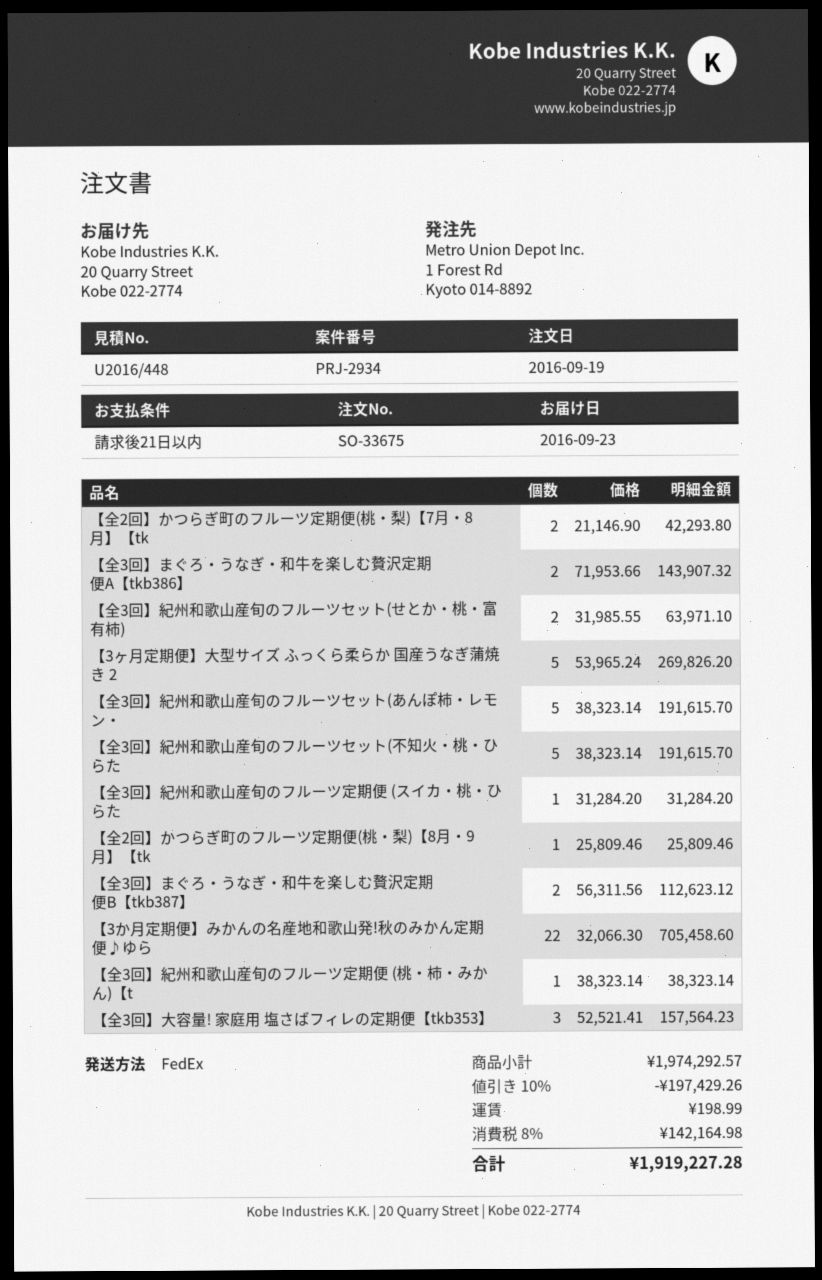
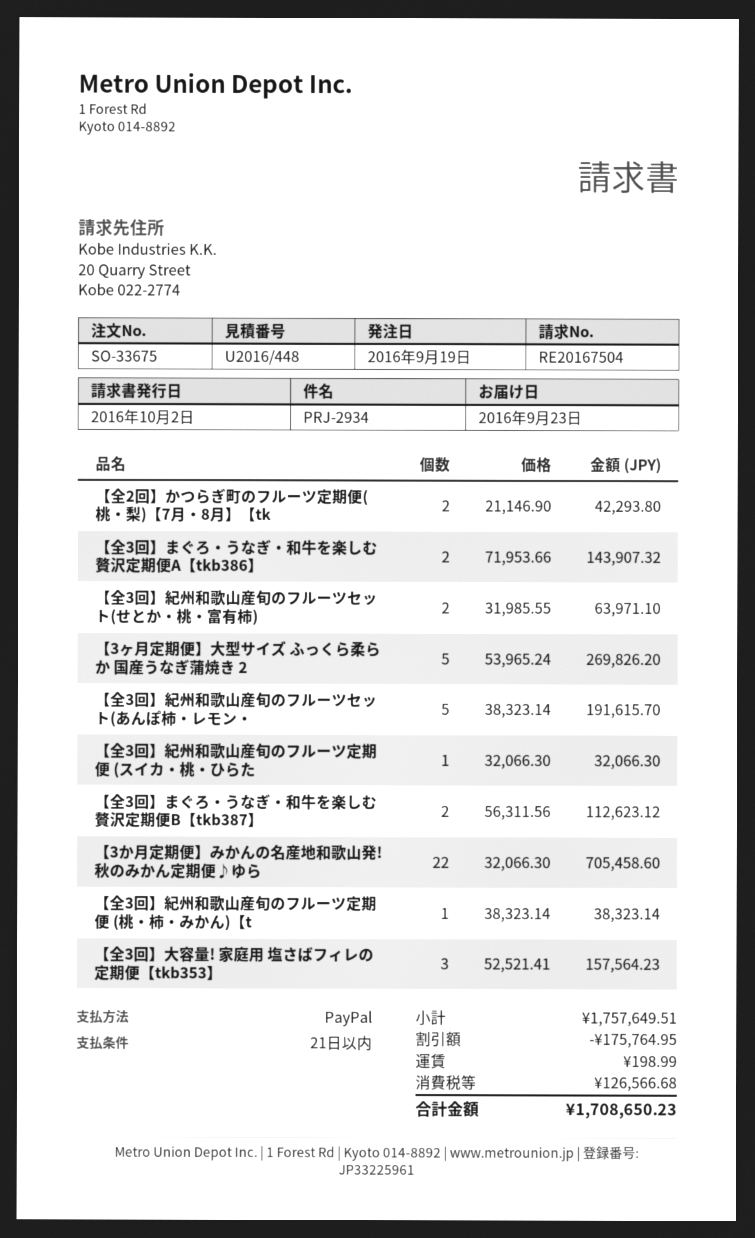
【全3回】紀州和歌山産旬のフルーツセット(不知火・桃・ひらた: 5 x 38323.14 = 191615.70 -> none
【全3回】紀州和歌山産旬のフルーツ定期便 (スイカ・桃・ひらた: 1 x 31284.20 = 31284.20 -> 1 x 32066.30 = 32066.30
【全2回】かつらぎ町のフルーツ定期便(桃・梨)【8月・9月】【tk: 1 x 25809.46 = 25809.46 -> none
subtotal: 1974292.57 -> 1757649.51
discount: 197429.26 -> 175764.95
tax: 142164.98 -> 126566.68
total: 1919227.28 -> 1708650.23

